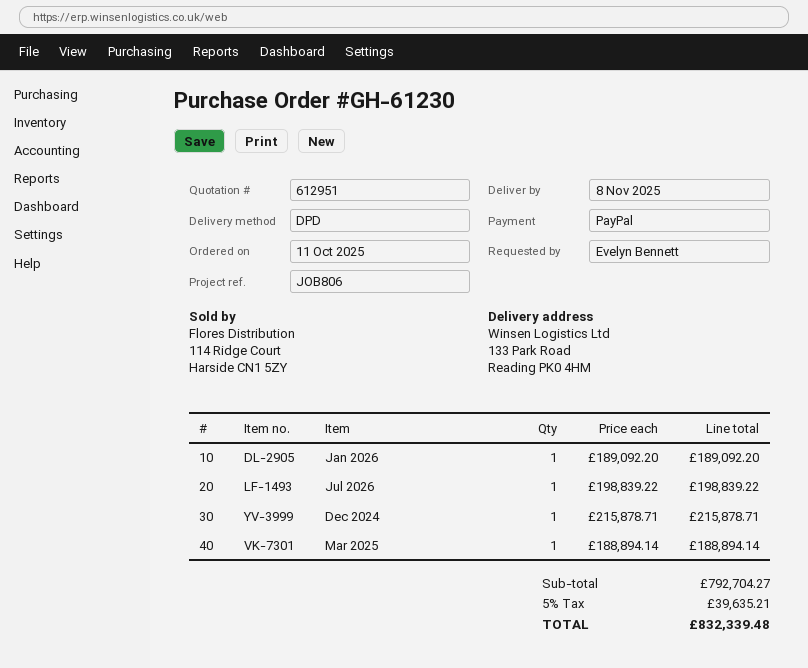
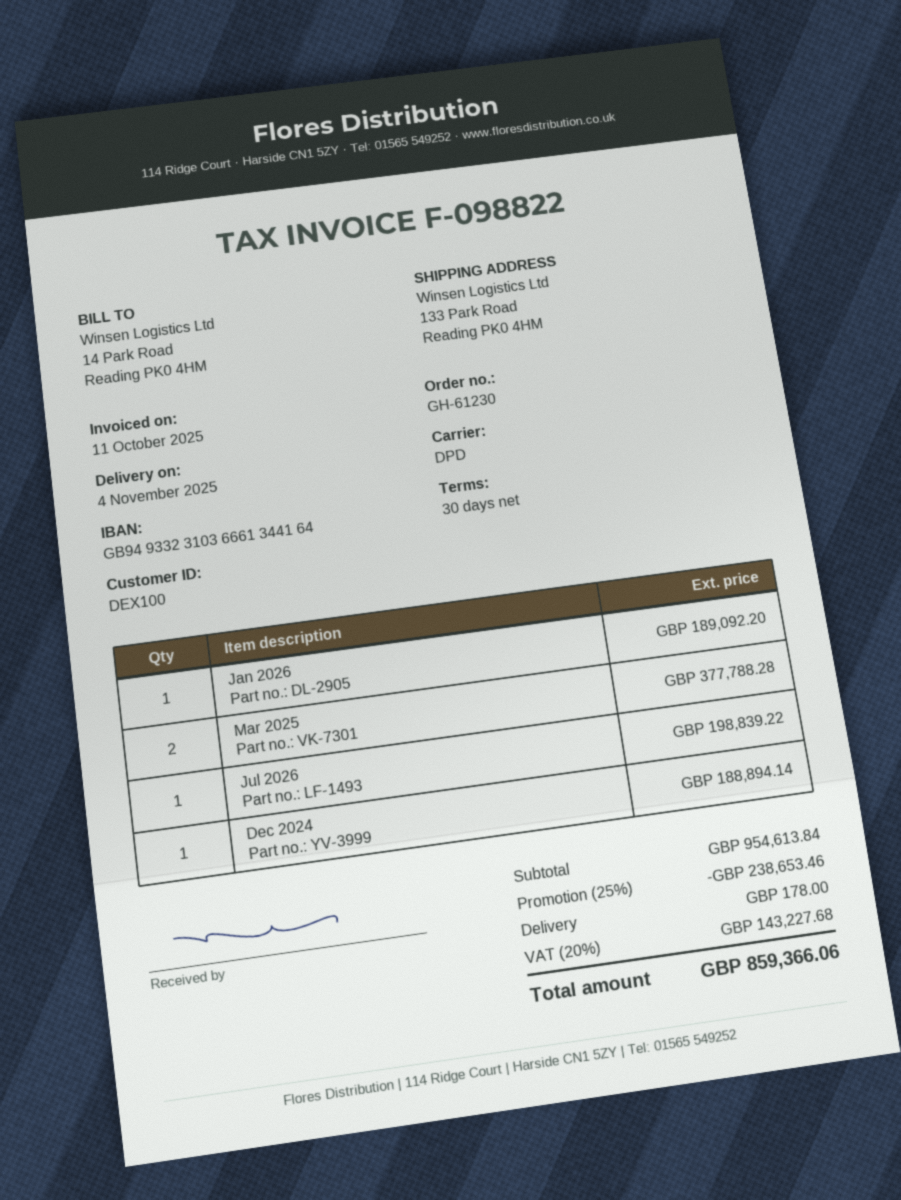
delivery date: 2025-11-08 -> 2025-11-04
Dec 2024: 1 for 215878.71 -> 1 for 188894.14
Mar 2025: 1 for 188894.14 -> 2 for 377788.28
subtotal: 792704.27 -> 954613.84
discount: none -> 25% = 238653.46
shipping: none -> 178.00
tax: 5% = 39635.21 -> 20% = 143227.68
total: 832339.48 -> 859366.06

